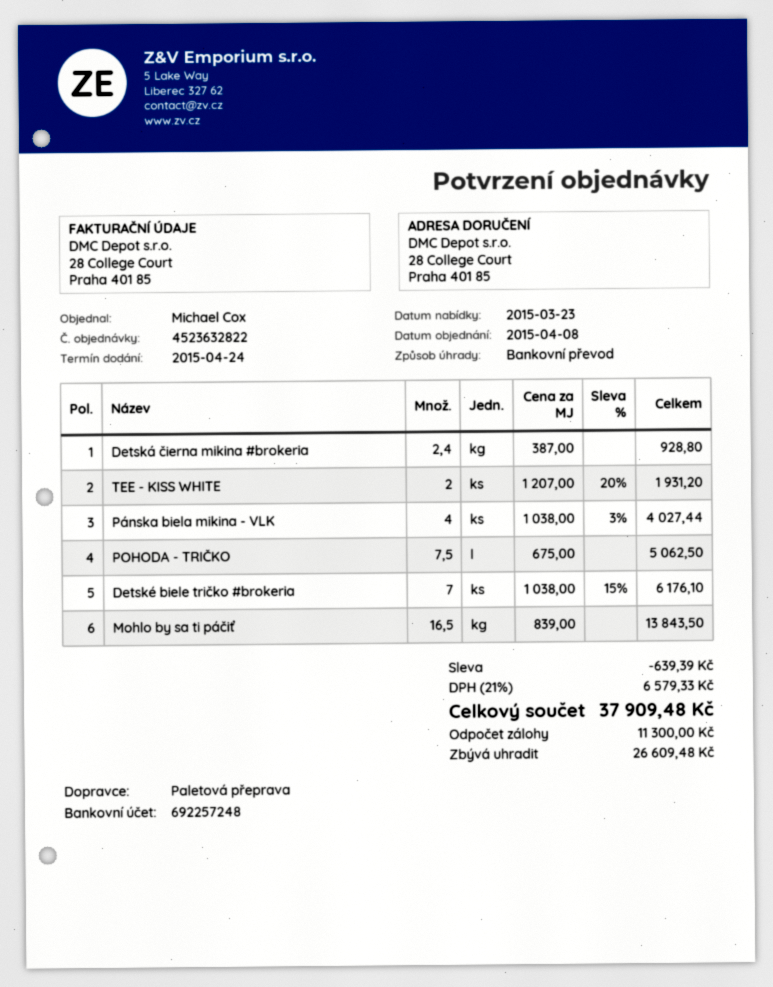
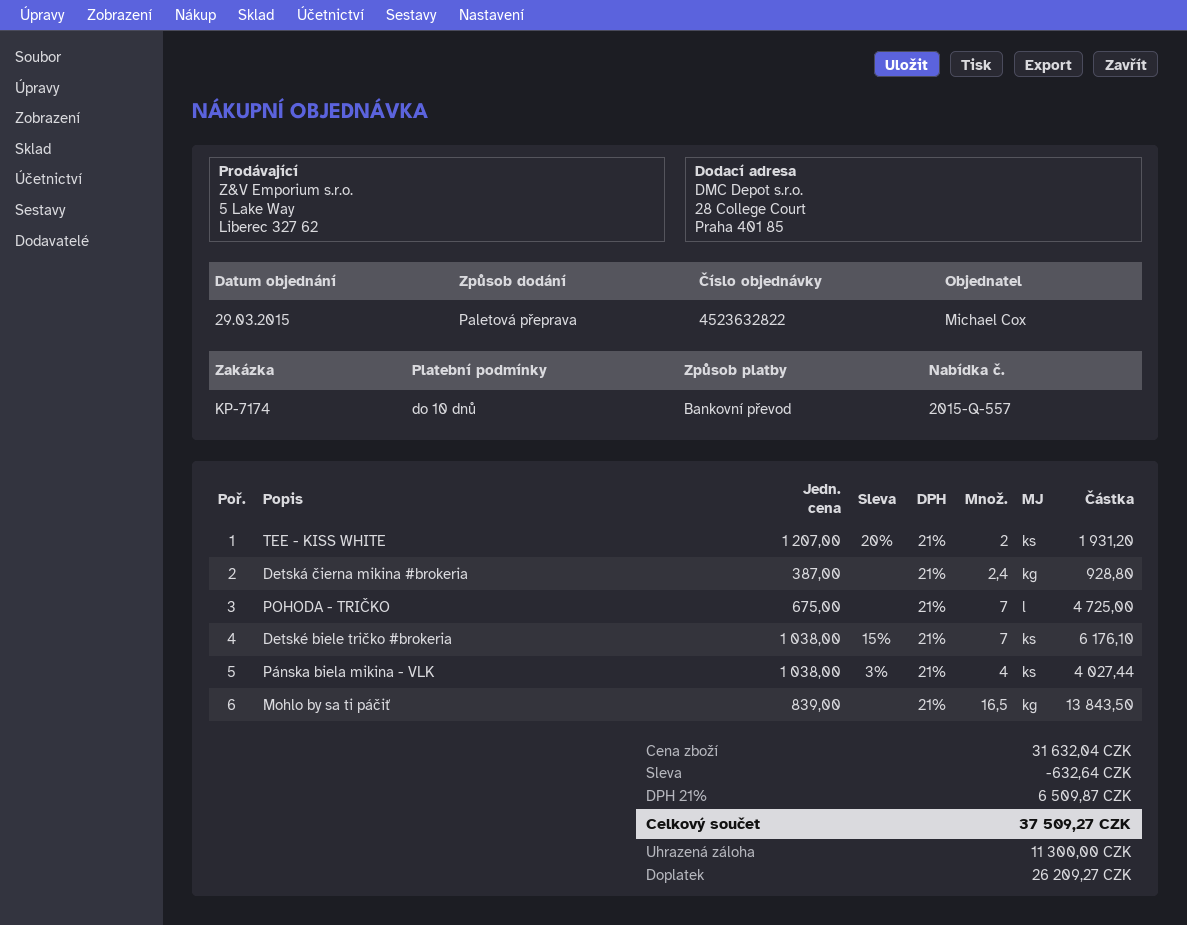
order date: 2015-04-08 -> 2015-03-29
POHODA - TRIČKO: 7.5 x 675.00 = 5062.50 -> 7 x 675.00 = 4725.00
discount: 639.39 -> 632.64
tax: 21% = 6579.33 -> 21% = 6509.87
total: 37909.48 -> 37509.27
balance: 26609.48 -> 26209.27

